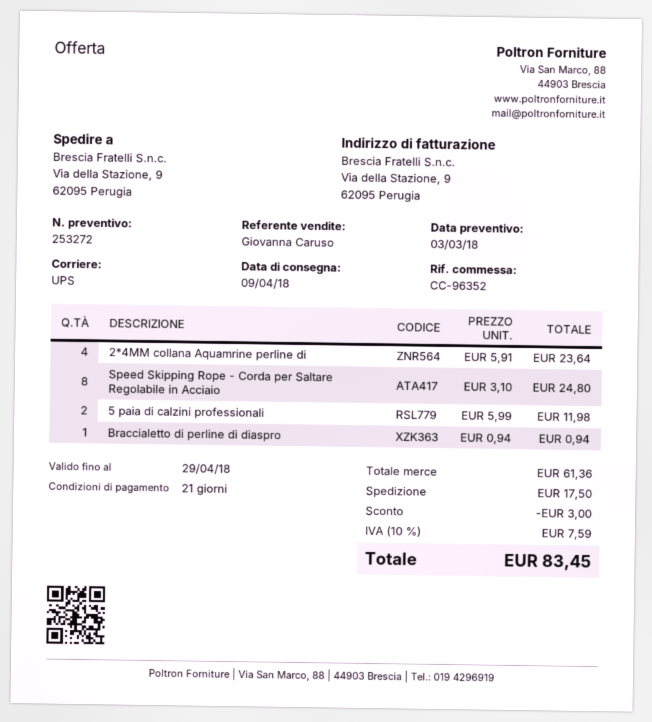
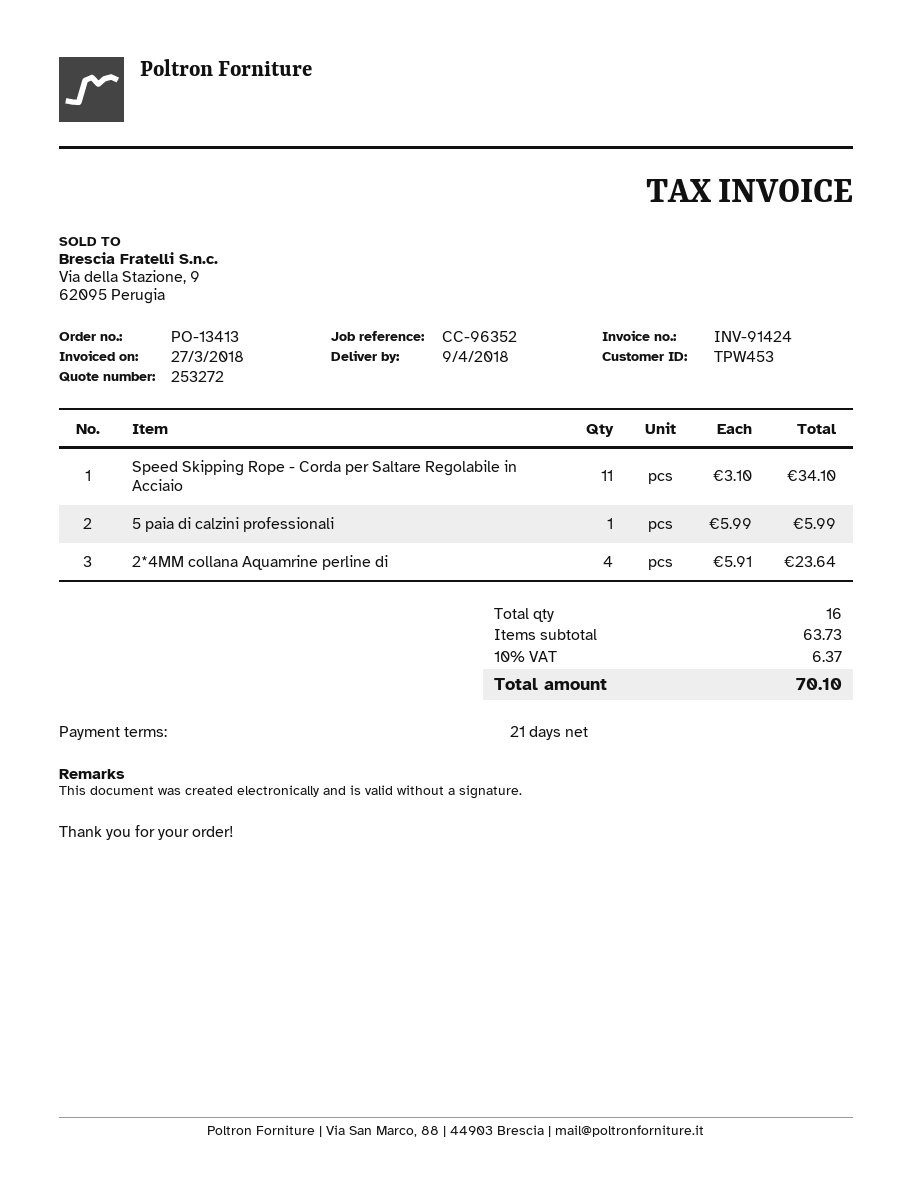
Speed Skipping Rope - Corda per Saltare Regolabile in Acciaio: 8 x 3.10 = 24.80 -> 11 x 3.10 = 34.10
5 paia di calzini professionali: 2 x 5.99 = 11.98 -> 1 x 5.99 = 5.99
Braccialetto di perline di diaspro: 1 x 0.94 = 0.94 -> none
subtotal: 61.36 -> 63.73
discount: 3.00 -> none
shipping: 17.50 -> none
tax: 10% = 7.59 -> 10% = 6.37
total: 83.45 -> 70.10

